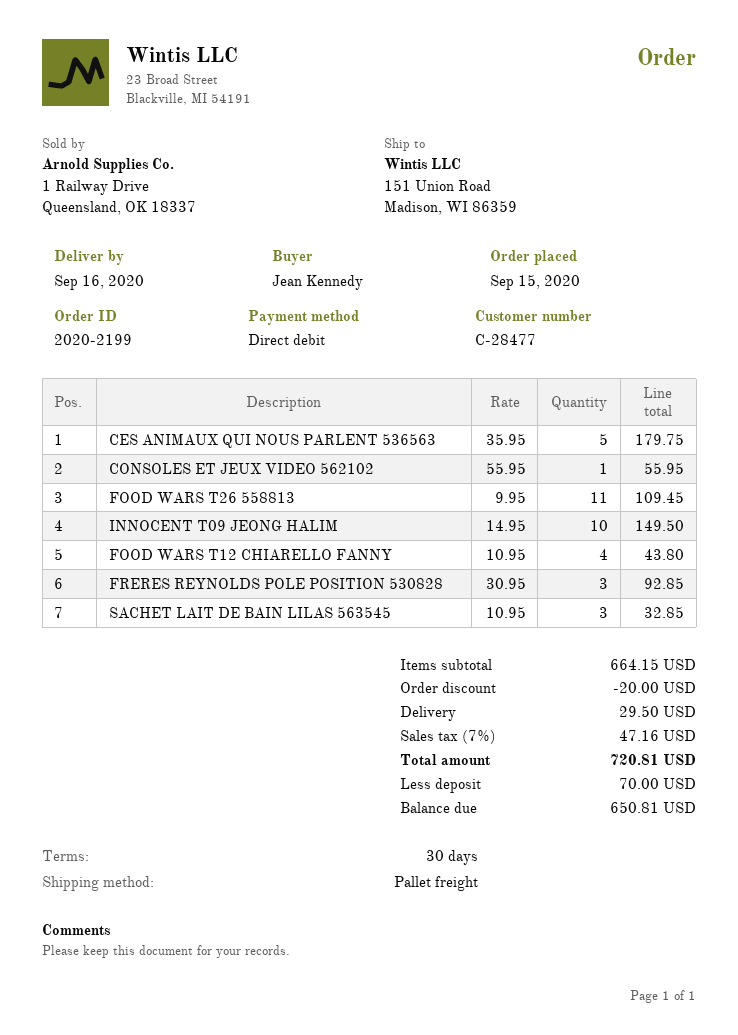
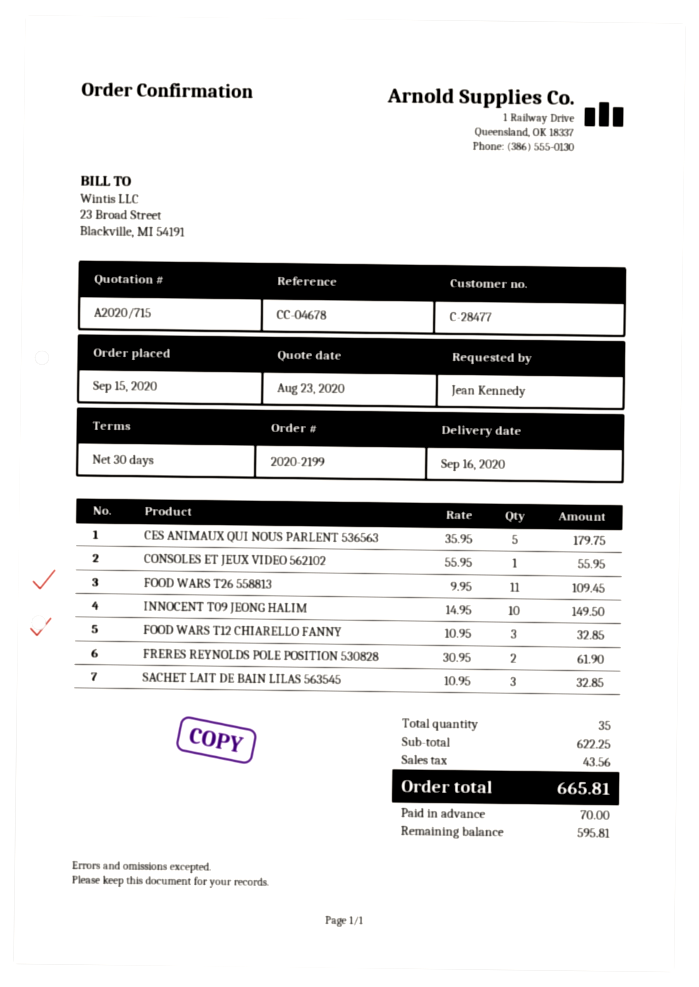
FOOD WARS T12 CHIARELLO FANNY: 4 x 10.95 = 43.80 -> 3 x 10.95 = 32.85
FRERES REYNOLDS POLE POSITION 530828: 3 x 30.95 = 92.85 -> 2 x 30.95 = 61.90
subtotal: 664.15 -> 622.25
discount: 20.00 -> none
shipping: 29.50 -> none
tax: 47.16 -> 43.56
total: 720.81 -> 665.81
balance: 650.81 -> 595.81

